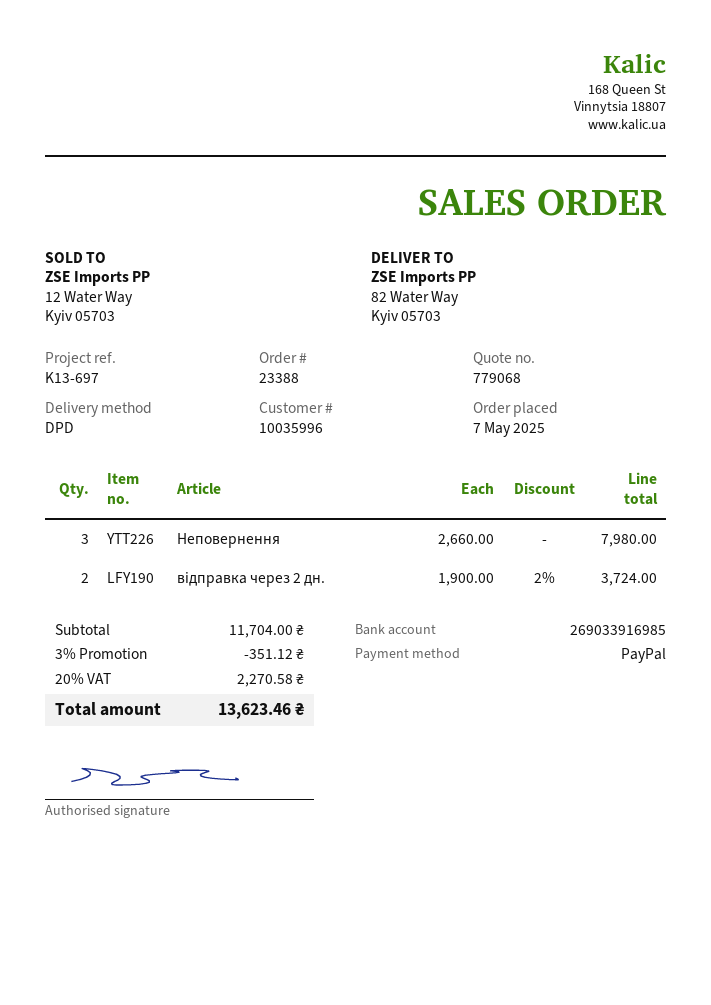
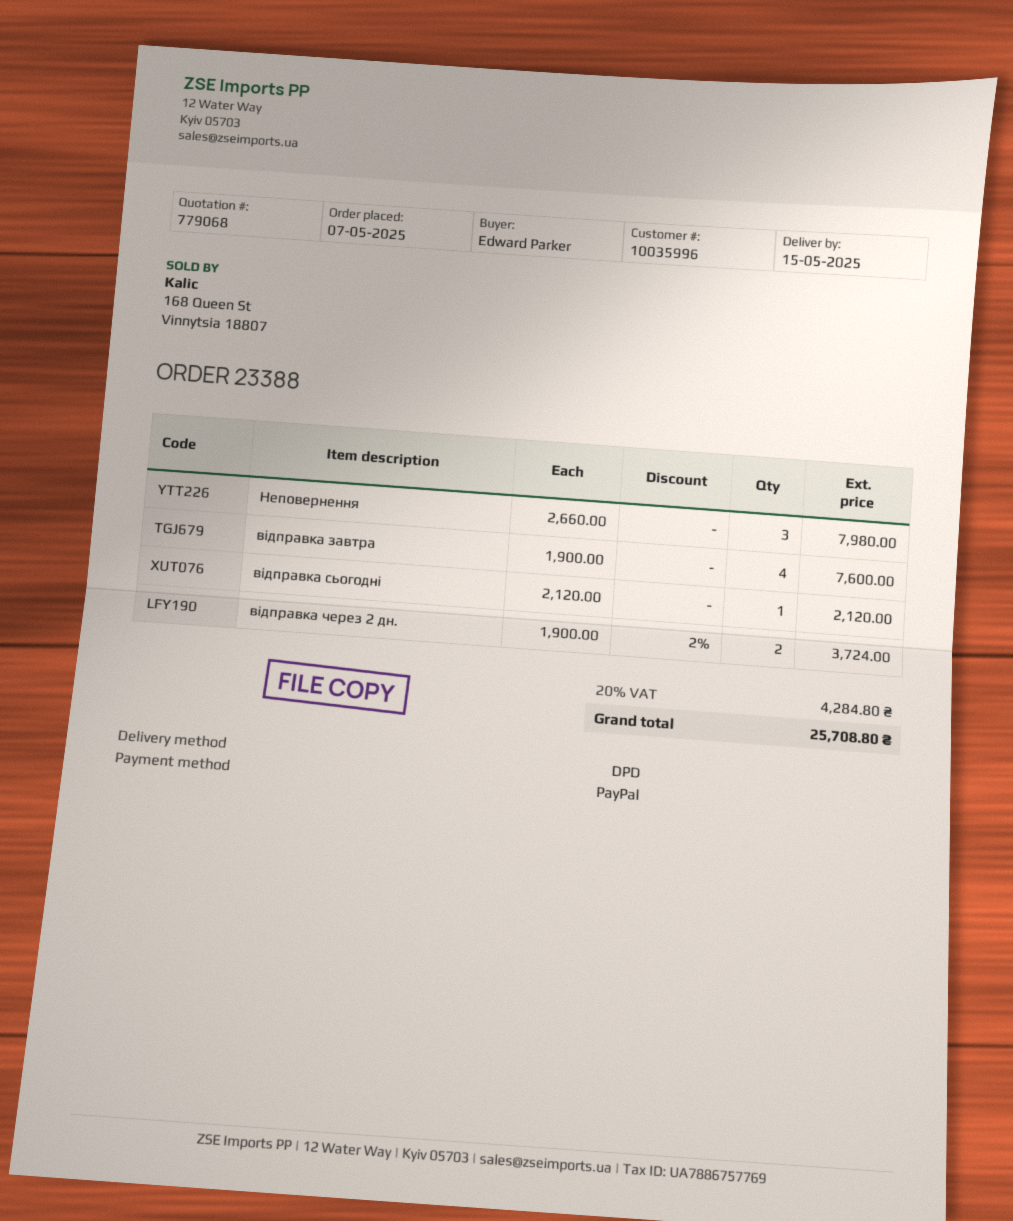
відправка завтра: none -> 4 x 1900.00 = 7600.00
відправка сьогодні: none -> 1 x 2120.00 = 2120.00
discount: 3% = 351.12 -> none
tax: 20% = 2270.58 -> 20% = 4284.80
total: 13623.46 -> 25708.80

